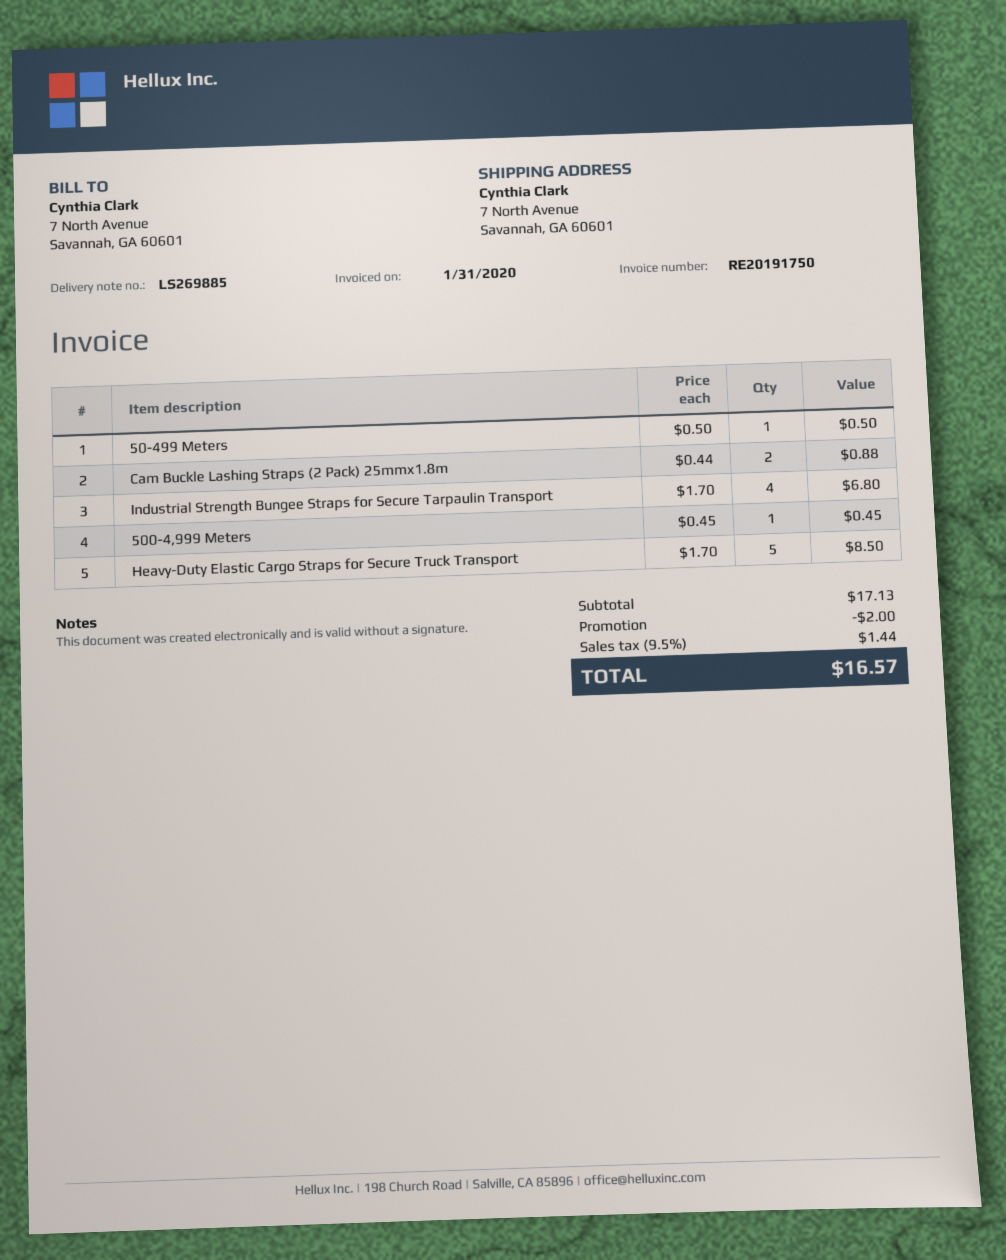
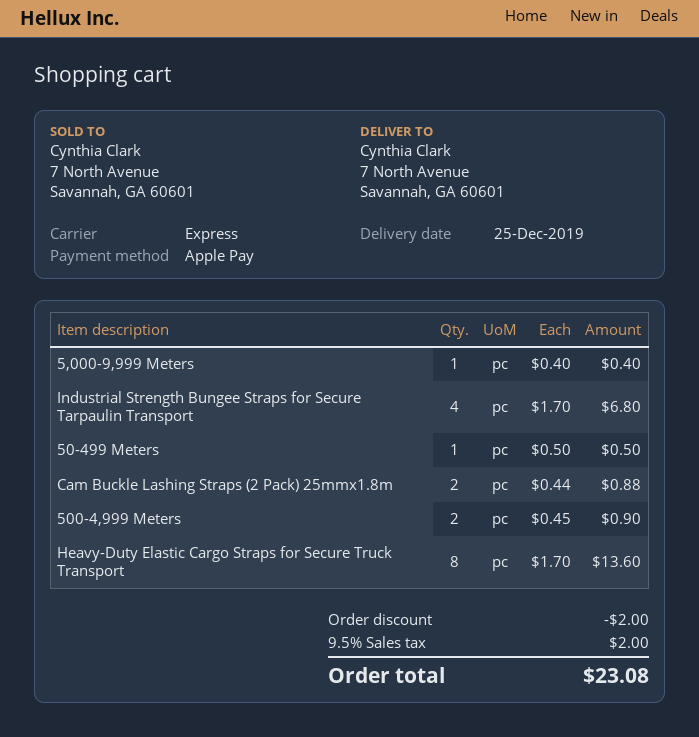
500-4,999 Meters: 1 x 0.45 = 0.45 -> 2 x 0.45 = 0.90
Heavy-Duty Elastic Cargo Straps for Secure Truck Transport: 5 x 1.70 = 8.50 -> 8 x 1.70 = 13.60
5,000-9,999 Meters: none -> 1 x 0.40 = 0.40
tax: 9.5% = 1.44 -> 9.5% = 2.00
total: 16.57 -> 23.08

